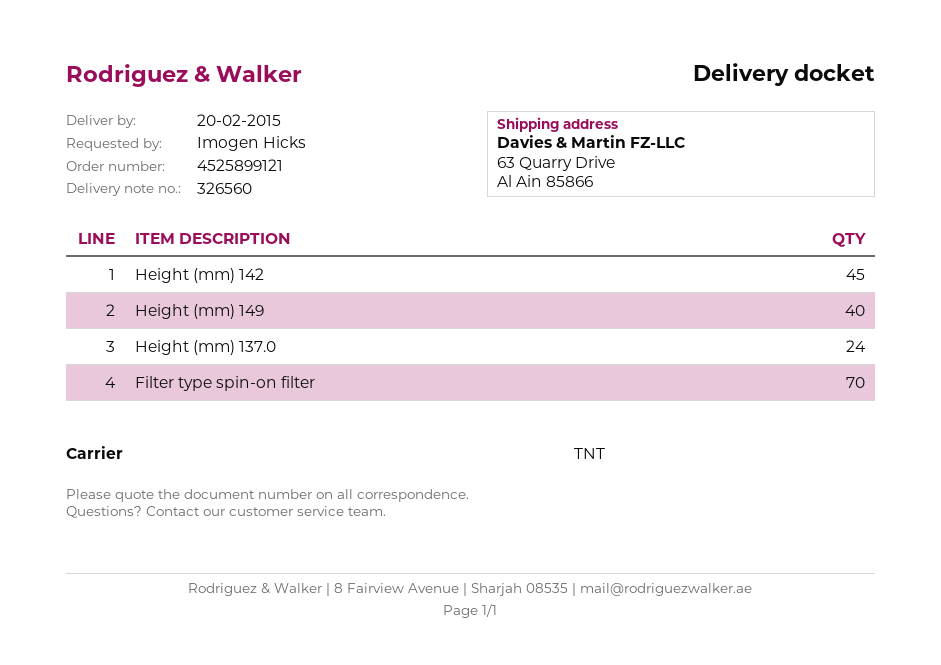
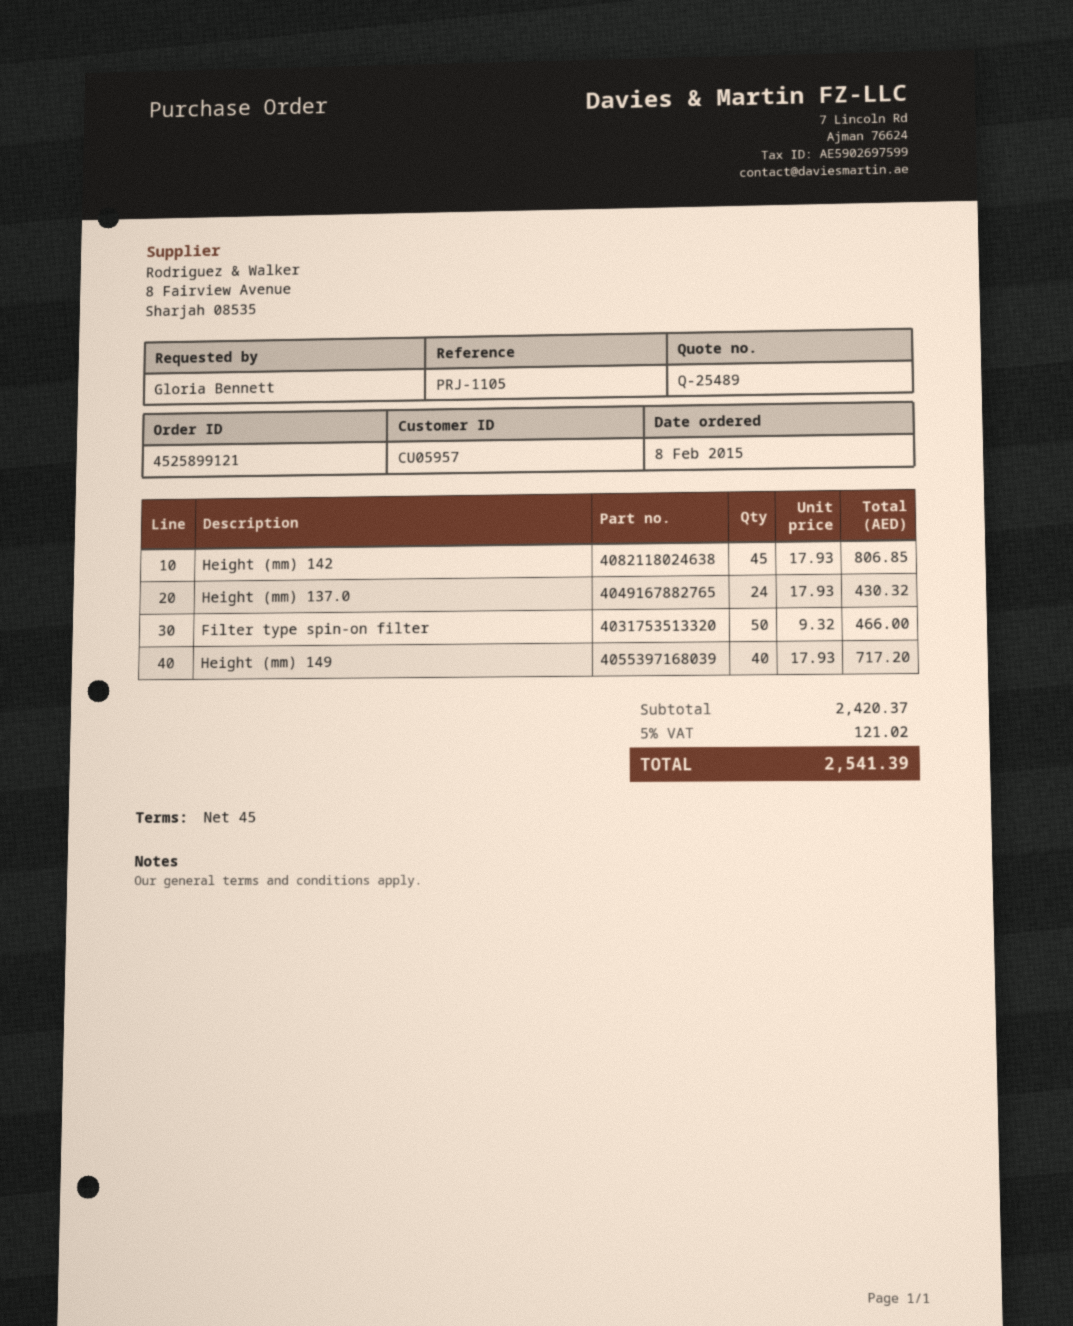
ordered by: Imogen Hicks -> Gloria Bennett
Filter type spin-on filter: 70 -> 50

